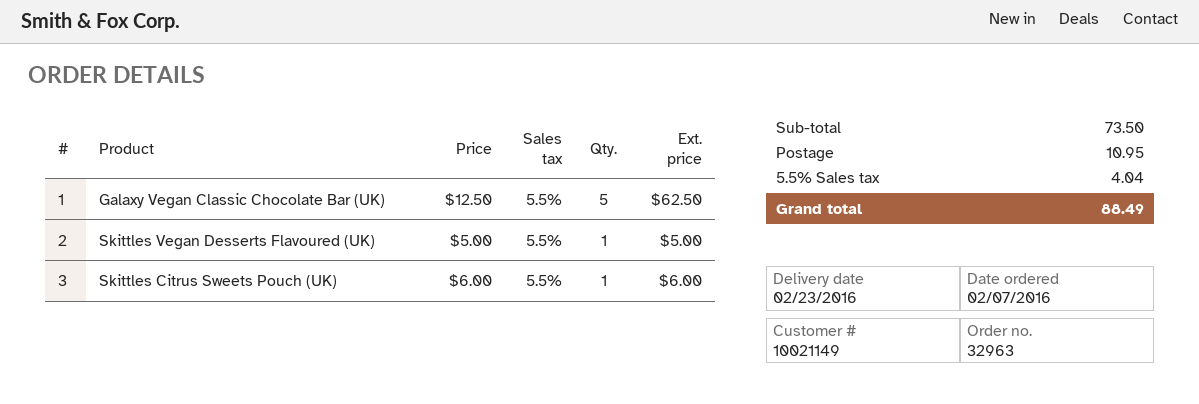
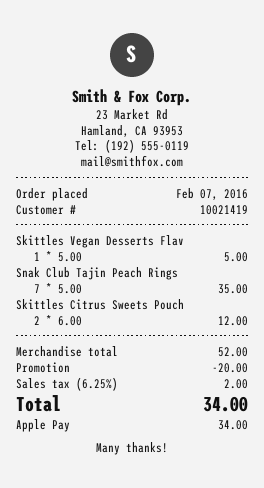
customer number: 10021149 -> 10021419
Galaxy Vegan Classic Chocolate Bar (UK): 5 x 12.50 = 62.50 -> none
Skittles Citrus Sweets Pouch (UK): 1 x 6.00 = 6.00 -> 2 x 6.00 = 12.00
Snak Club Tajin Peach Rings: none -> 7 x 5.00 = 35.00
subtotal: 73.50 -> 52.00
discount: none -> 20.00
shipping: 10.95 -> none
tax: 5.5% = 4.04 -> 6.25% = 2.00
total: 88.49 -> 34.00

